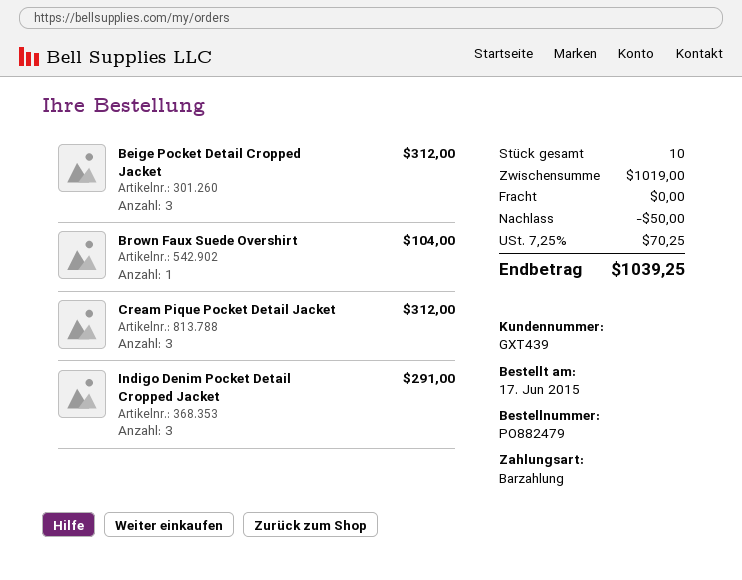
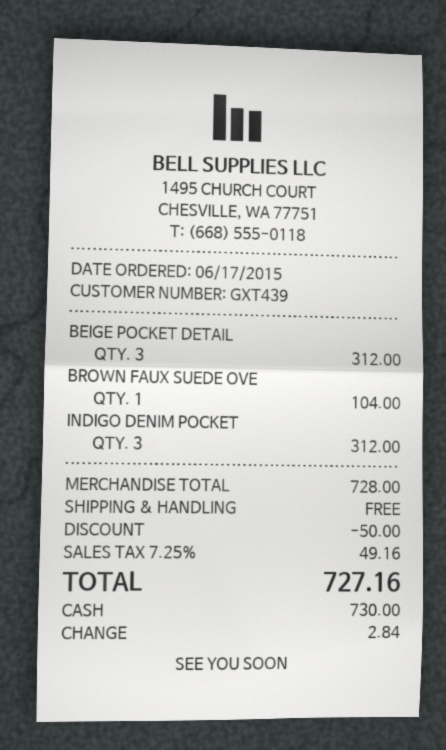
Cream Pique Pocket Detail Jacket: 3 for 312.00 -> none
Indigo Denim Pocket Detail Cropped Jacket: 3 for 291.00 -> 3 for 312.00
subtotal: 1019.00 -> 728.00
tax: 7.25% = 70.25 -> 7.25% = 49.16
total: 1039.25 -> 727.16

